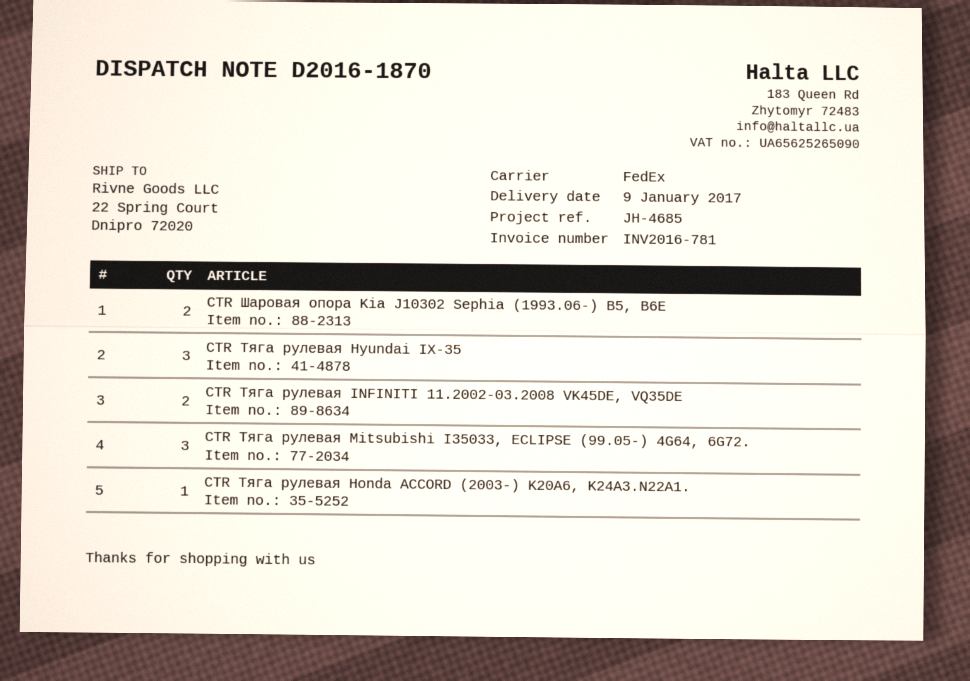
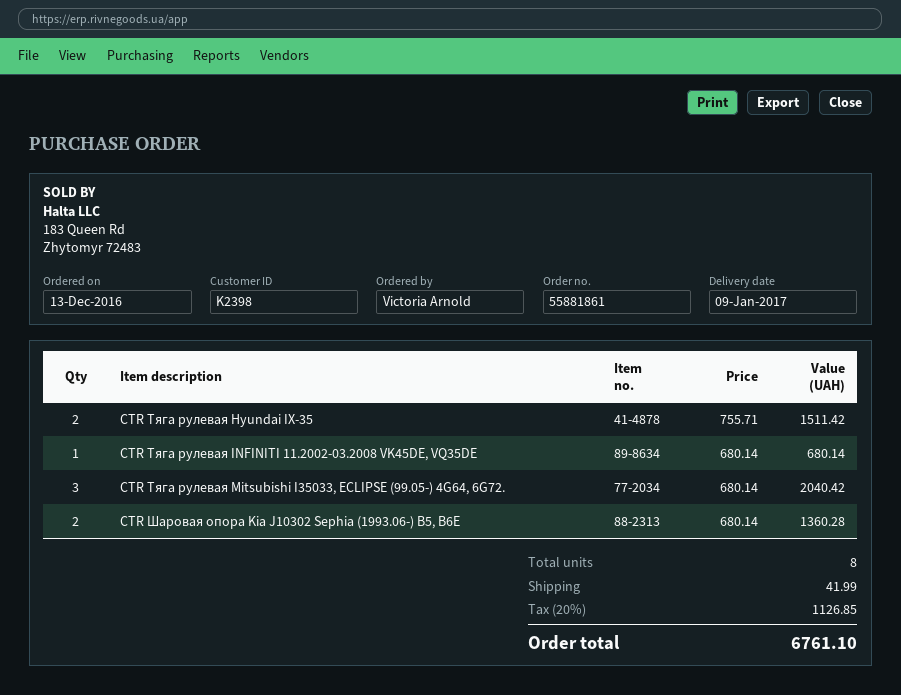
CTR Тяга рулевая Hyundai IX-35: 3 -> 2
CTR Тяга рулевая INFINITI 11.2002-03.2008 VK45DE, VQ35DE: 2 -> 1
CTR Тяга рулевая Honda ACCORD (2003-) K20A6, K24A3.N22A1.: 1 -> none

